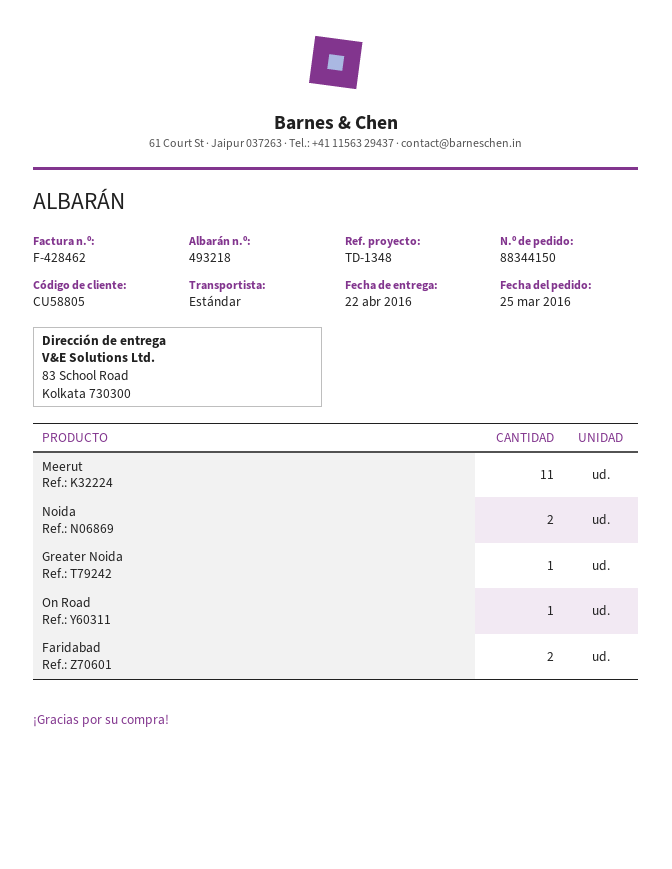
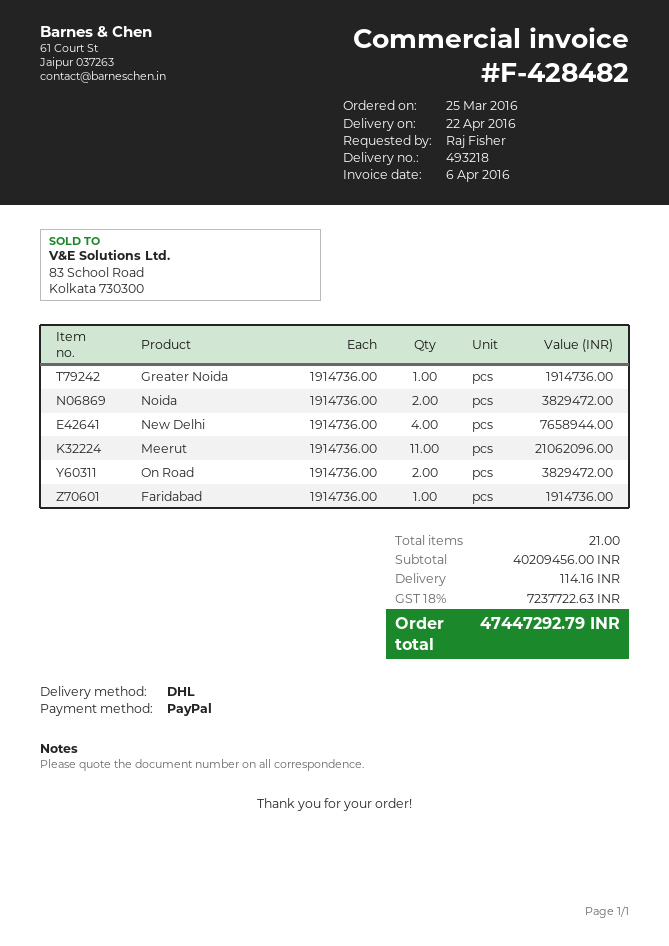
invoice number: F-428462 -> F-428482
shipping method: standard -> DHL
On Road: 1 -> 2
Faridabad: 2 -> 1
New Delhi: none -> 4

